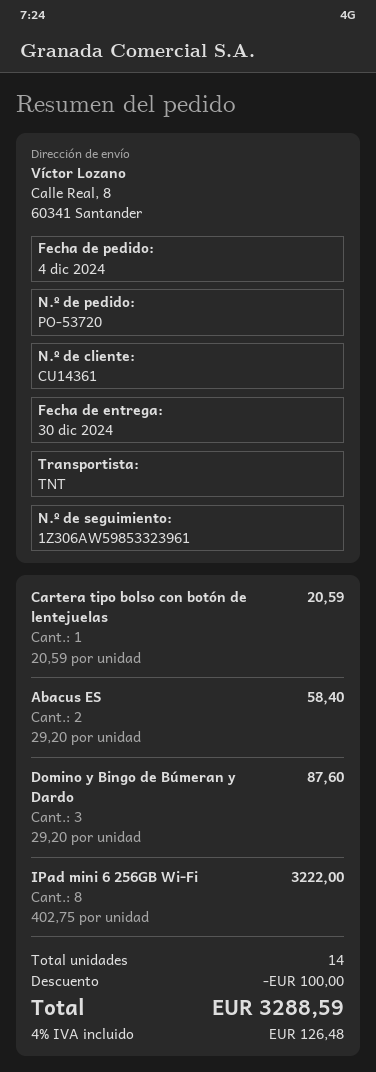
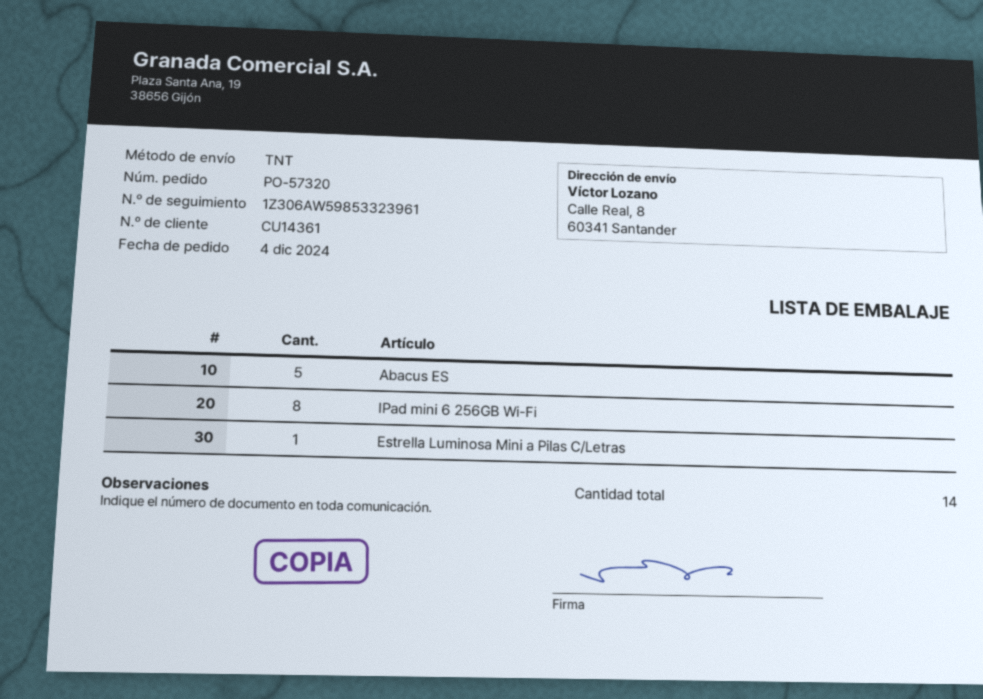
order number: PO-53720 -> PO-57320
Cartera tipo bolso con botón de lentejuelas: 1 -> none
Abacus ES: 2 -> 5
Domino y Bingo de Búmeran y Dardo: 3 -> none
Estrella Luminosa Mini a Pilas C/Letras: none -> 1

